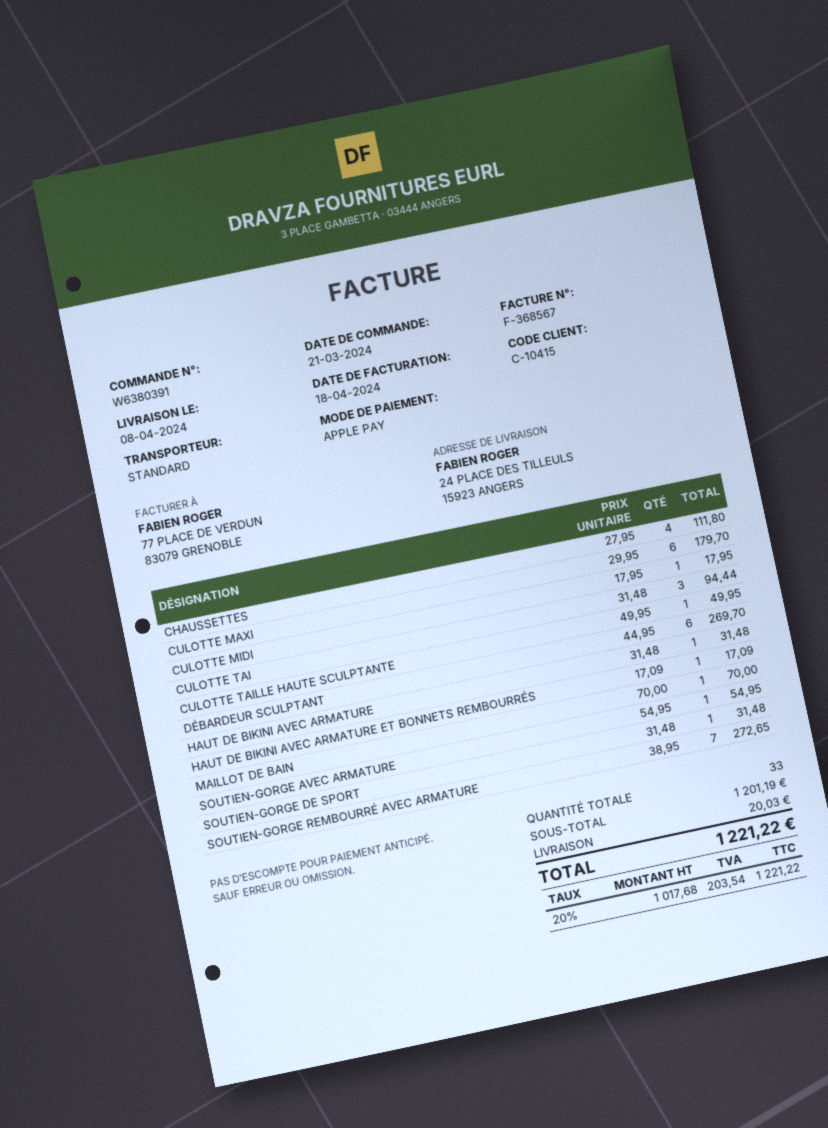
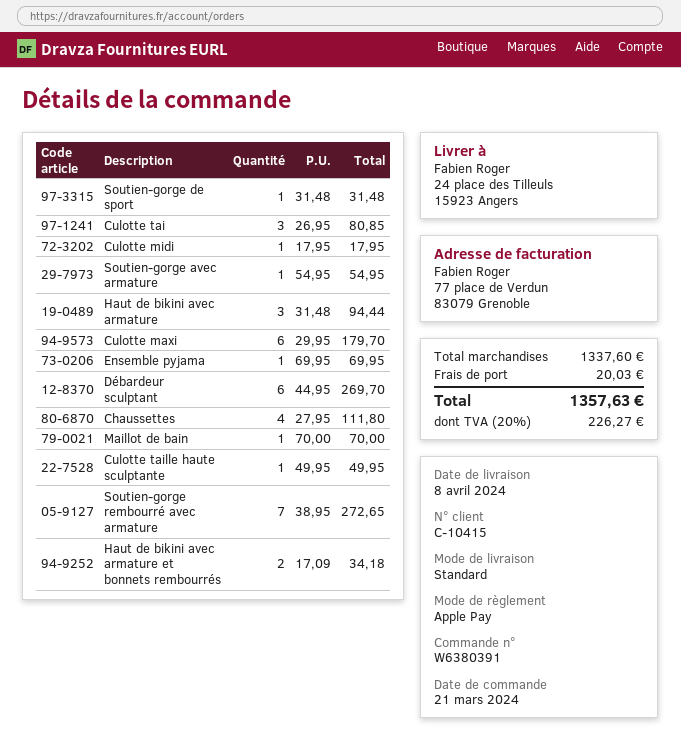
CULOTTE TAI: 3 x 31.48 = 94.44 -> 3 x 26.95 = 80.85
HAUT DE BIKINI AVEC ARMATURE: 1 x 31.48 = 31.48 -> 3 x 31.48 = 94.44
HAUT DE BIKINI AVEC ARMATURE ET BONNETS REMBOURRÉS: 1 x 17.09 = 17.09 -> 2 x 17.09 = 34.18
Ensemble pyjama: none -> 1 x 69.95 = 69.95
subtotal: 1201.19 -> 1337.60
tax: 20% = 203.54 -> 20% = 226.27
total: 1221.22 -> 1357.63

